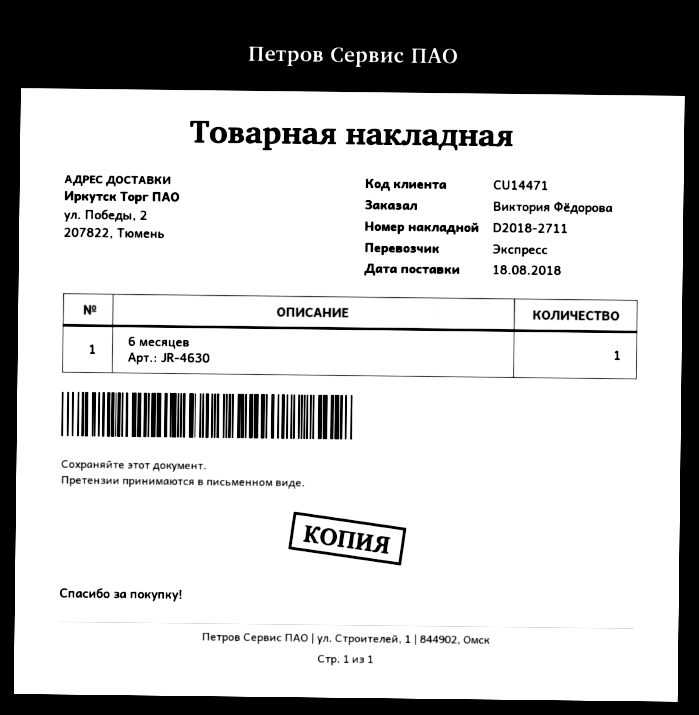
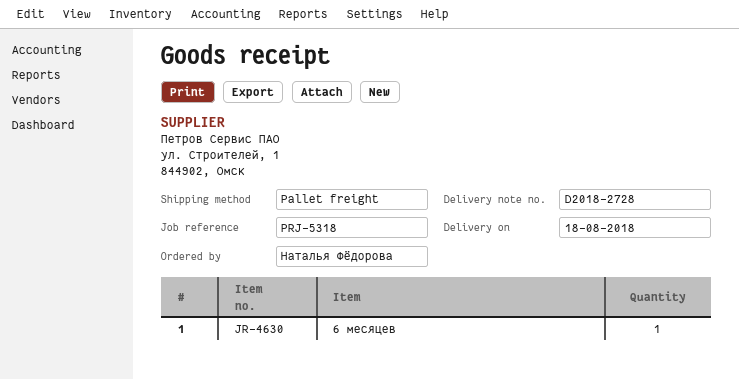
delivery note number: D2018-2711 -> D2018-2728
ordered by: Виктория Фёдорова -> Наталья Фёдорова
shipping method: express -> pallet freight

